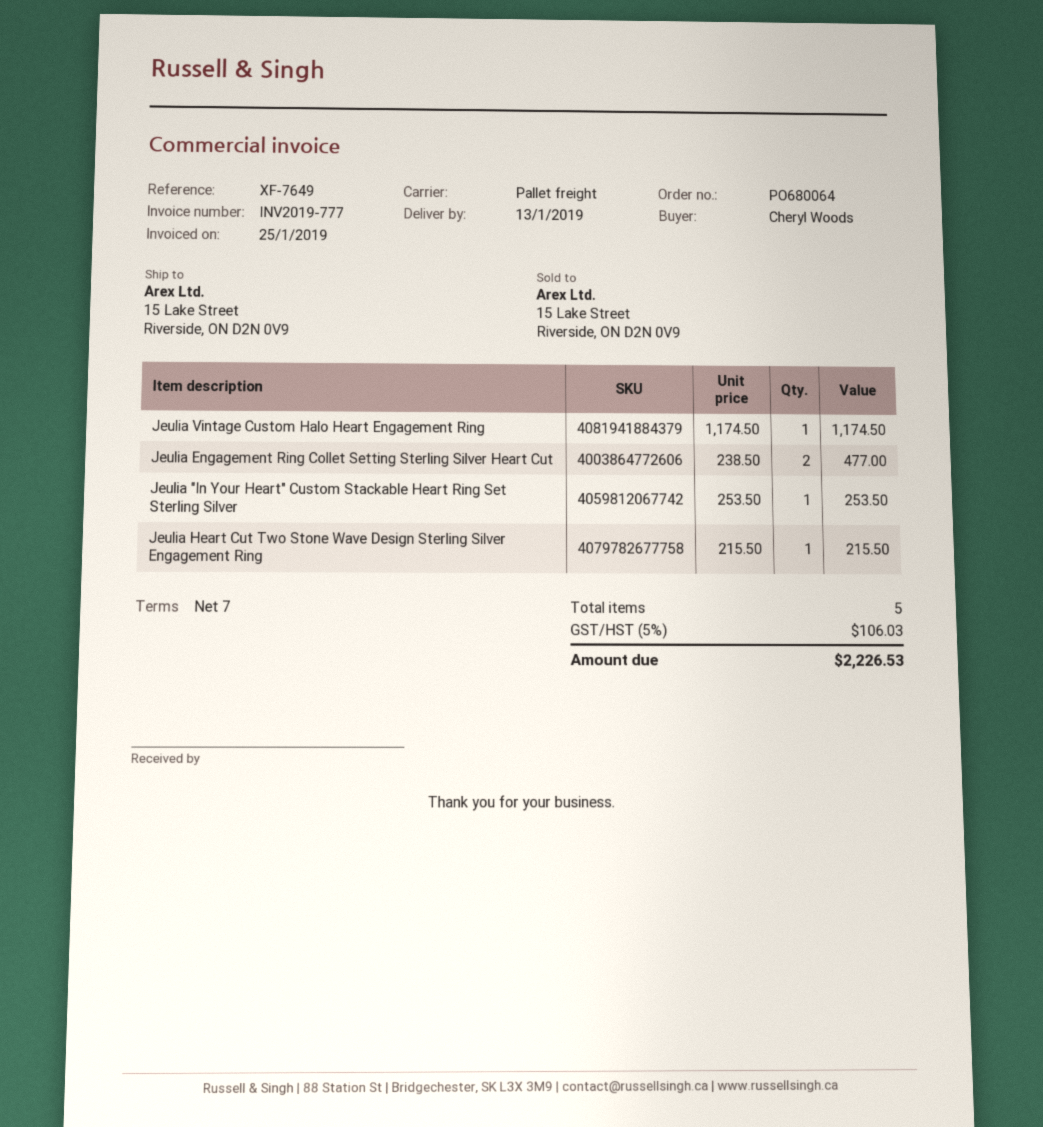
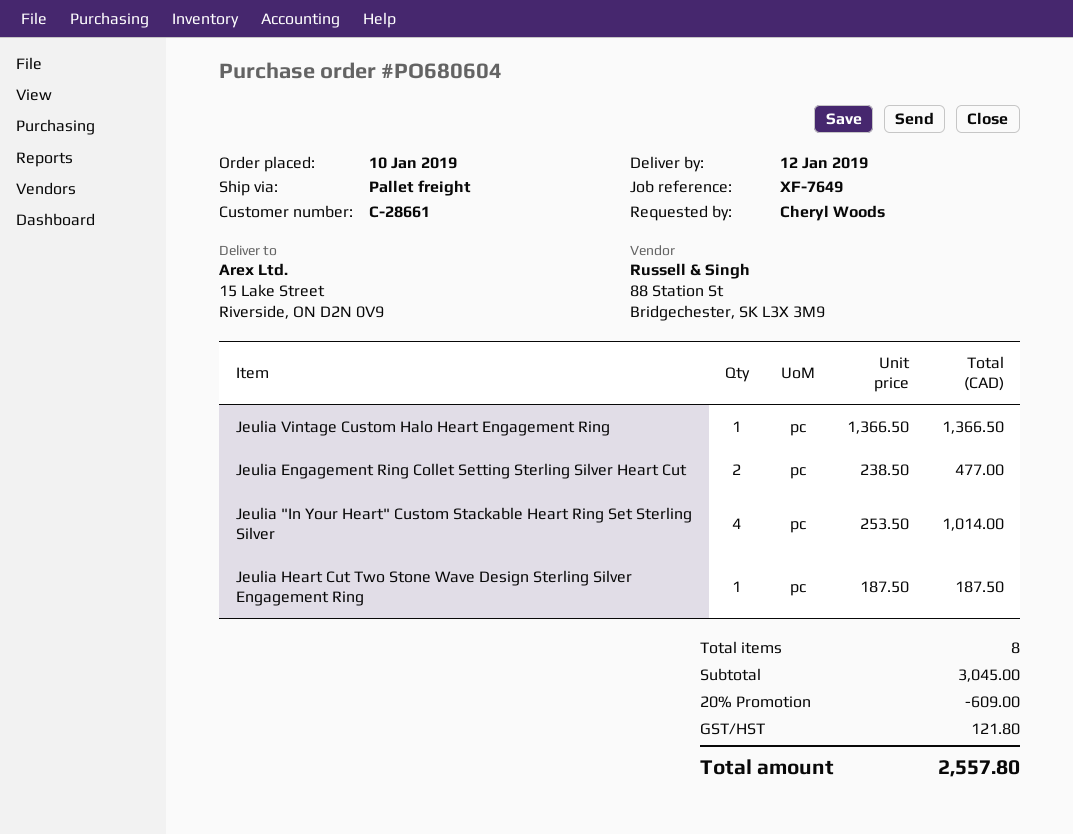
order number: PO680064 -> PO680604
delivery date: 2019-01-13 -> 2019-01-12
Jeulia Vintage Custom Halo Heart Engagement Ring: 1 x 1174.50 = 1174.50 -> 1 x 1366.50 = 1366.50
Jeulia "In Your Heart" Custom Stackable Heart Ring Set Sterling Silver: 1 x 253.50 = 253.50 -> 4 x 253.50 = 1014.00
Jeulia Heart Cut Two Stone Wave Design Sterling Silver Engagement Ring: 1 x 215.50 = 215.50 -> 1 x 187.50 = 187.50
total quantity: 5 -> 8
discount: none -> 20% = 609.00
tax: 106.03 -> 121.80
total: 2226.53 -> 2557.80

